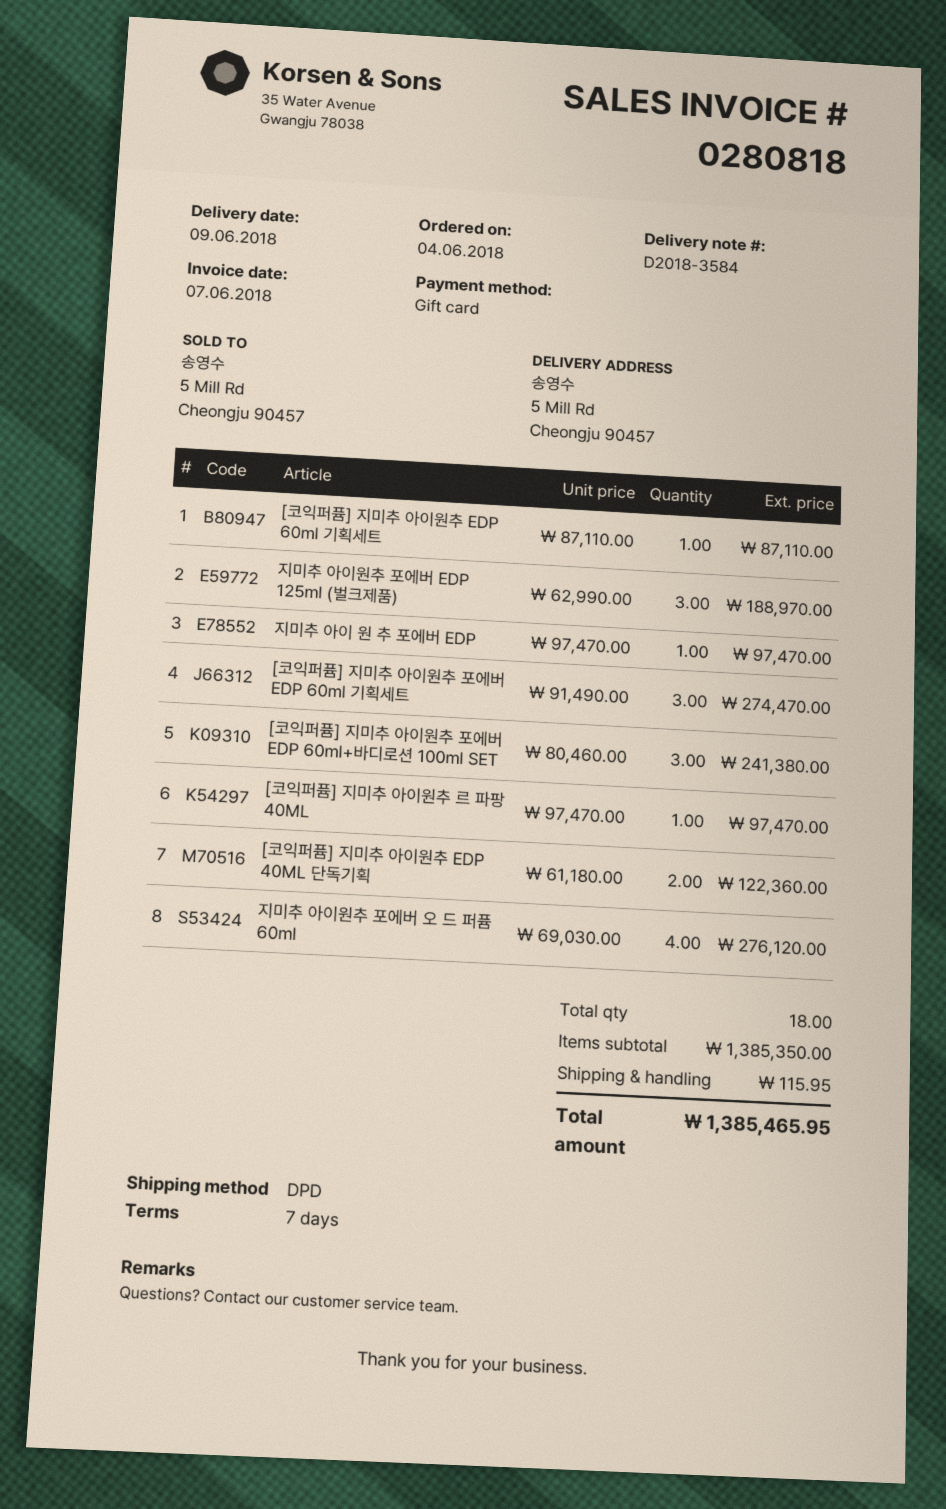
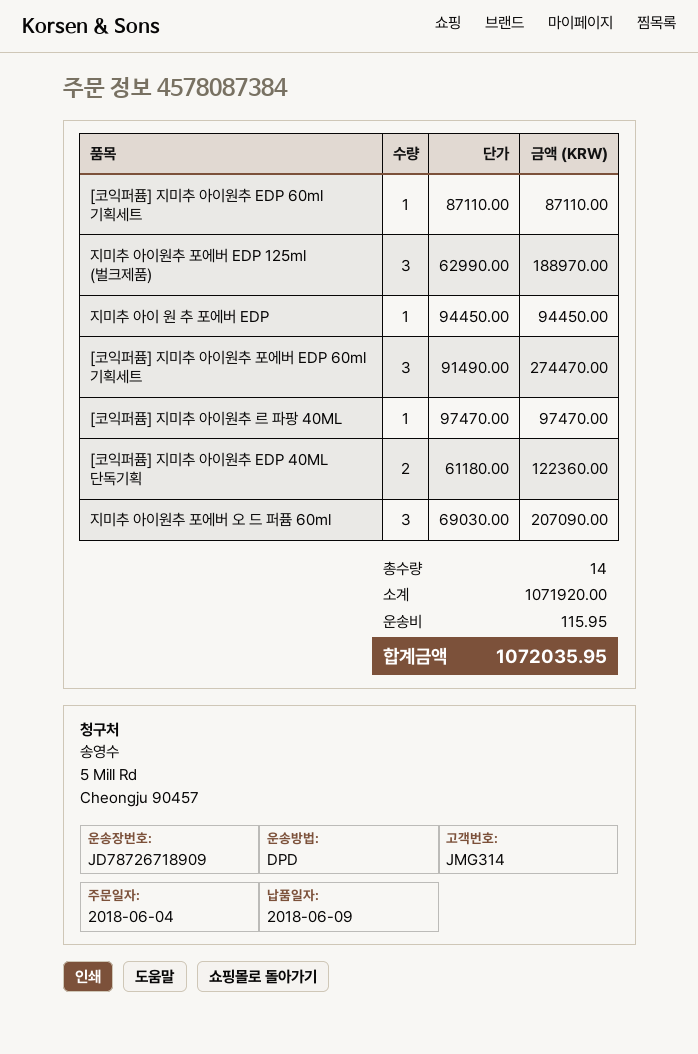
지미추 아이 원 추 포에버 EDP: 1 x 97470.00 = 97470.00 -> 1 x 94450.00 = 94450.00
[코익퍼퓸] 지미추 아이원추 포에버 EDP 60ml+바디로션 100ml SET: 3 x 80460.00 = 241380.00 -> none
지미추 아이원추 포에버 오 드 퍼퓸 60ml: 4 x 69030.00 = 276120.00 -> 3 x 69030.00 = 207090.00
total quantity: 18 -> 14
subtotal: 1385350.00 -> 1071920.00
total: 1385465.95 -> 1072035.95

